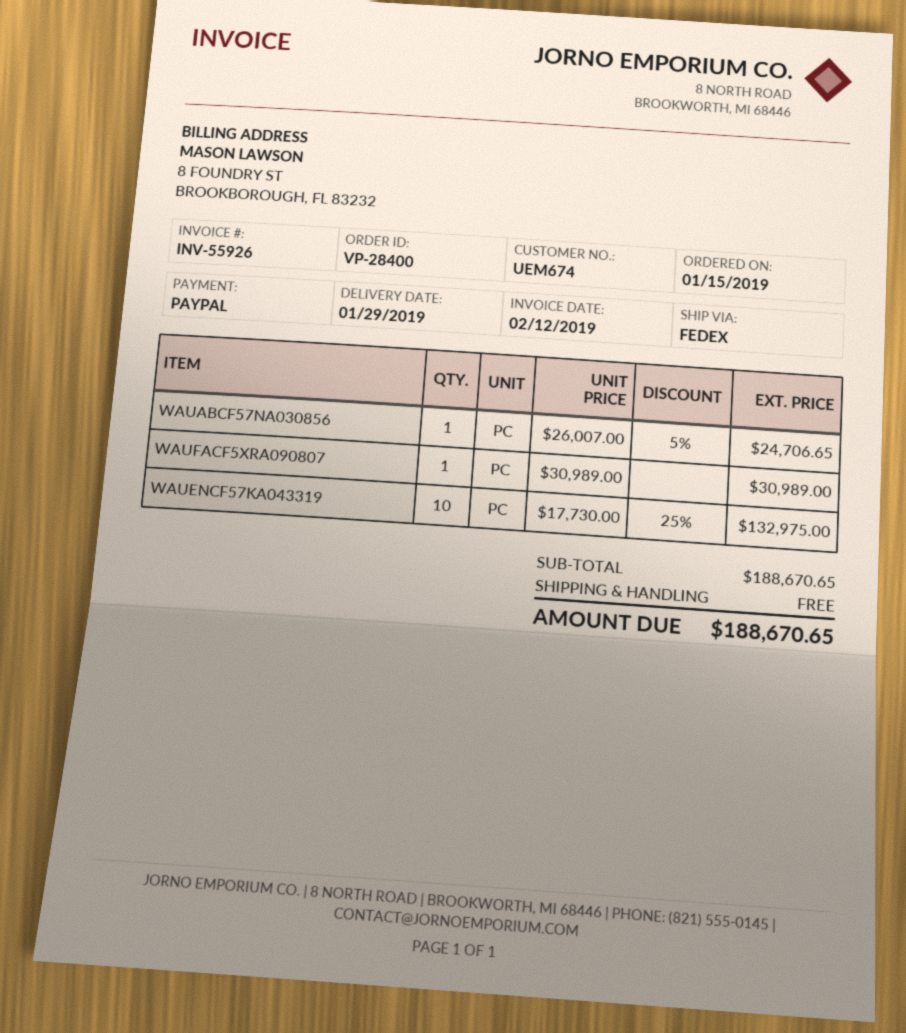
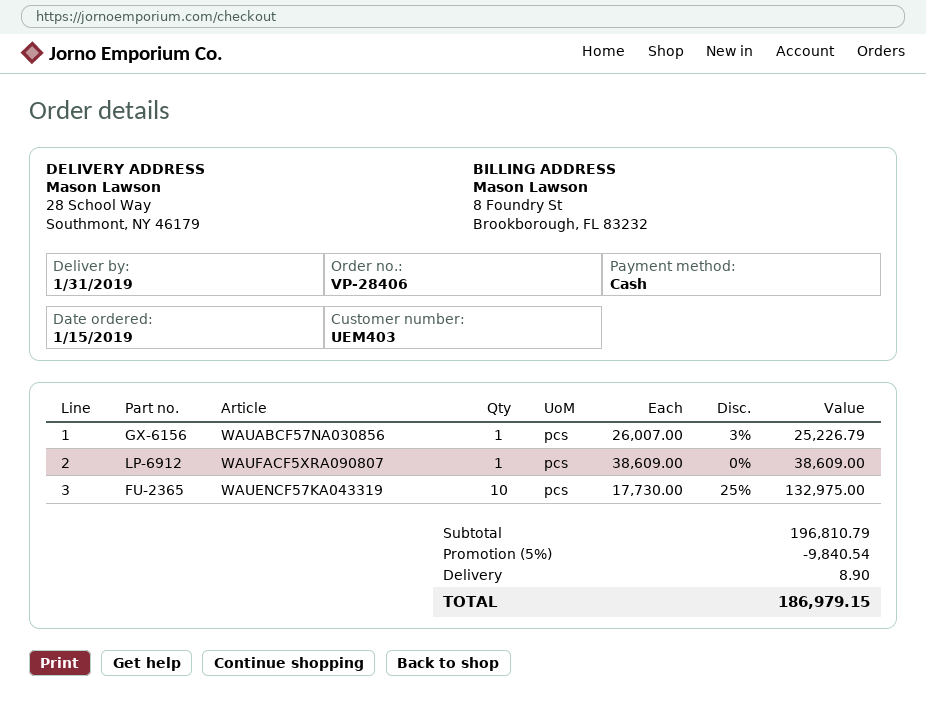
order number: VP-28400 -> VP-28406
delivery date: 2019-01-29 -> 2019-01-31
customer number: UEM674 -> UEM403
payment method: PayPal -> cash
WAUABCF57NA030856: 1 x 26007.00 - 5% = 24706.65 -> 1 x 26007.00 - 3% = 25226.79
WAUFACF5XRA090807: 1 x 30989.00 = 30989.00 -> 1 x 38609.00 = 38609.00
subtotal: 188670.65 -> 196810.79
discount: none -> 5% = 9840.54
shipping: 0.00 -> 8.90
total: 188670.65 -> 186979.15

